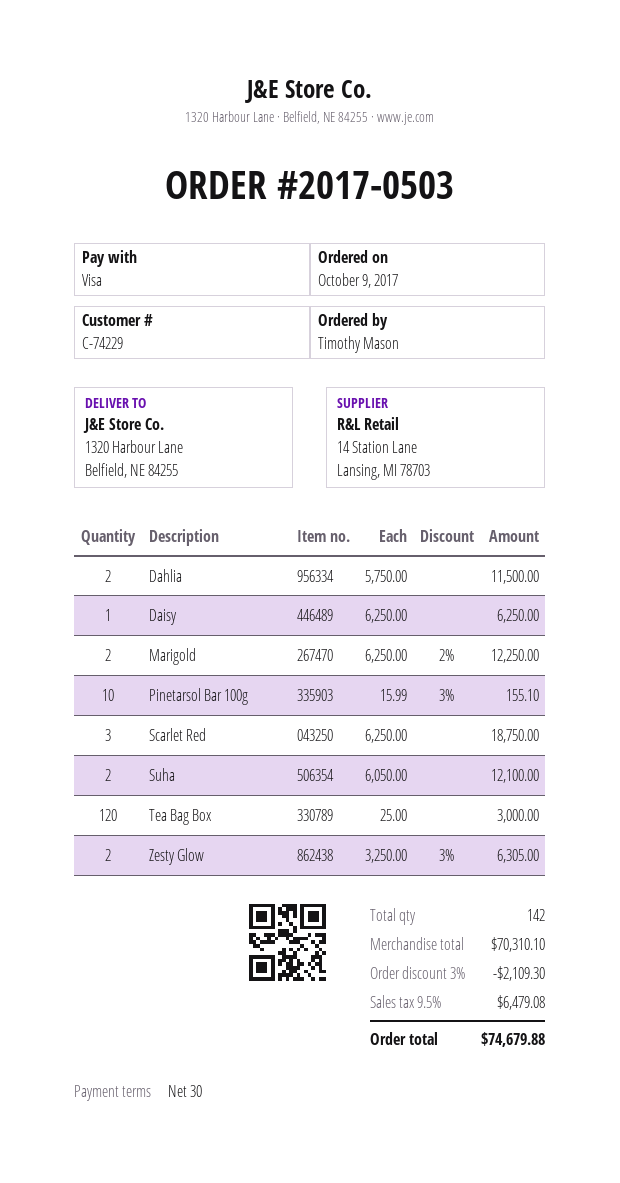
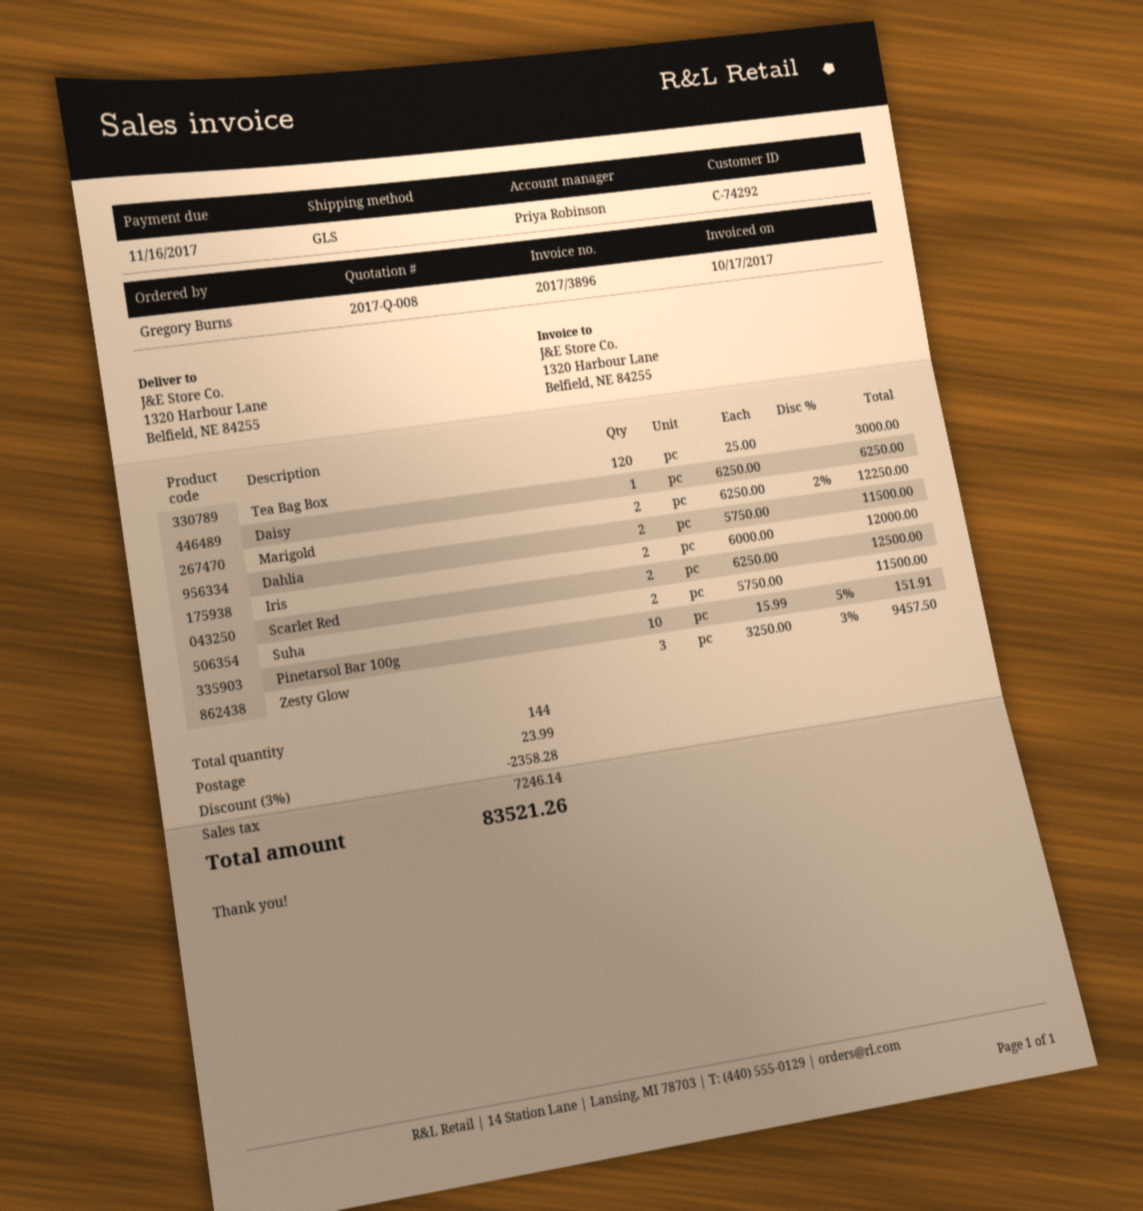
customer number: C-74229 -> C-74292
ordered by: Timothy Mason -> Gregory Burns
Pinetarsol Bar 100g: 10 x 15.99 - 3% = 155.10 -> 10 x 15.99 - 5% = 151.91
Scarlet Red: 3 x 6250.00 = 18750.00 -> 2 x 6250.00 = 12500.00
Suha: 2 x 6050.00 = 12100.00 -> 2 x 5750.00 = 11500.00
Zesty Glow: 2 x 3250.00 - 3% = 6305.00 -> 3 x 3250.00 - 3% = 9457.50
Iris: none -> 2 x 6000.00 = 12000.00
total quantity: 142 -> 144
discount: 3% = 2109.30 -> 3% = 2358.28
shipping: none -> 23.99
tax: 6479.08 -> 7246.14
total: 74679.88 -> 83521.26

